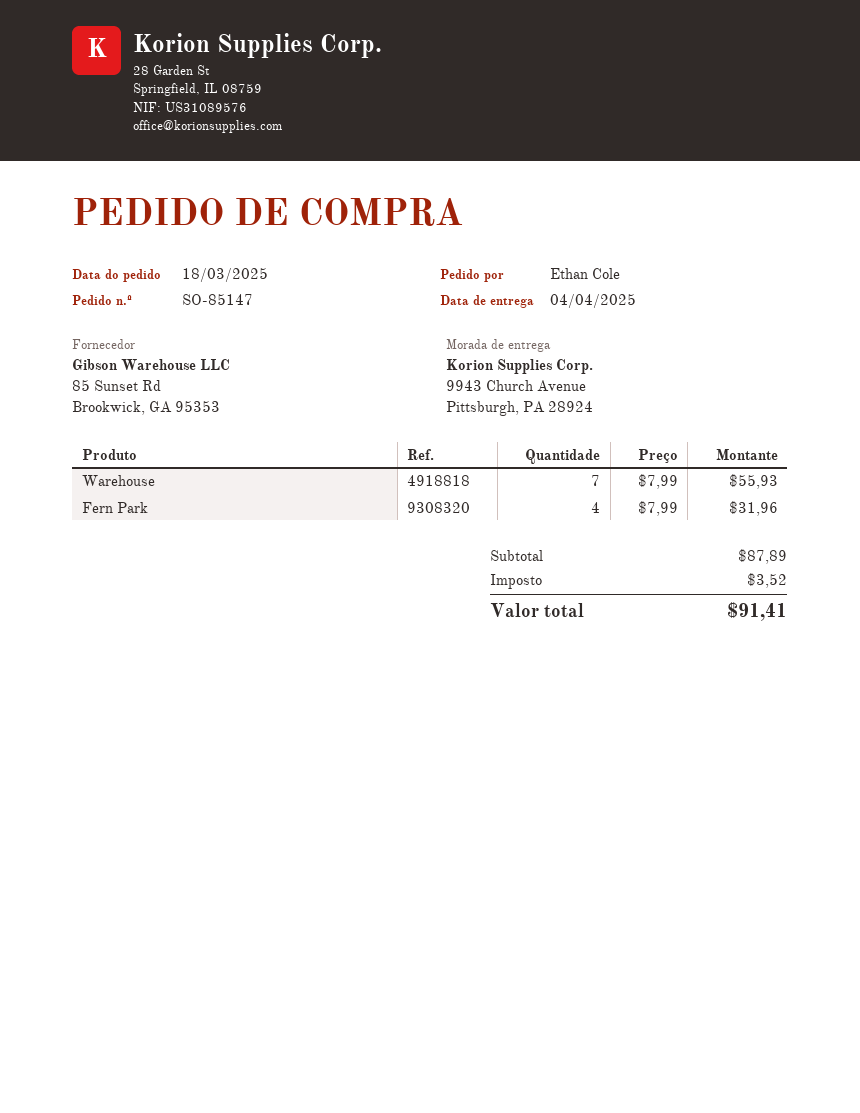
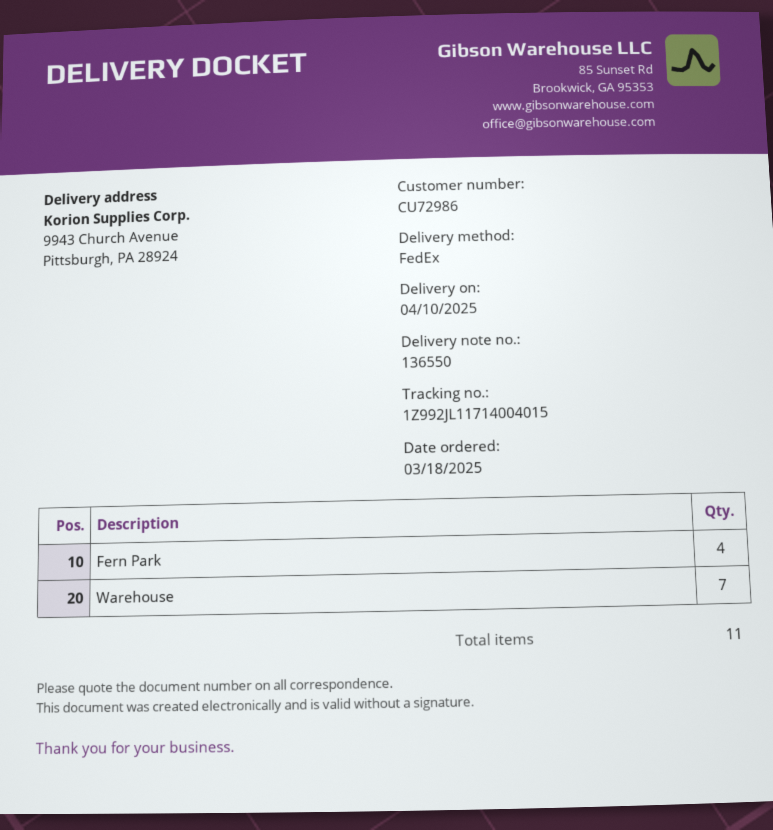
delivery date: 2025-04-04 -> 2025-04-10

